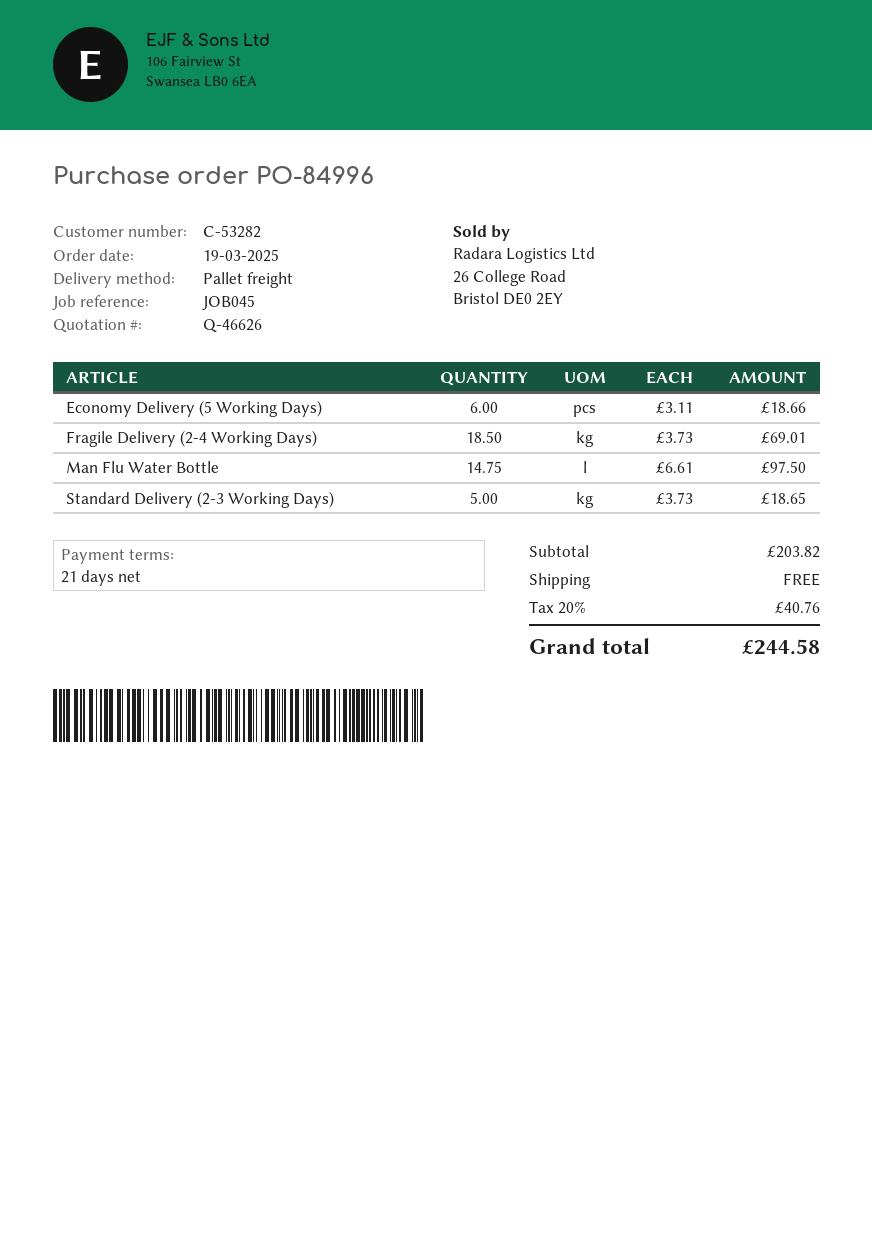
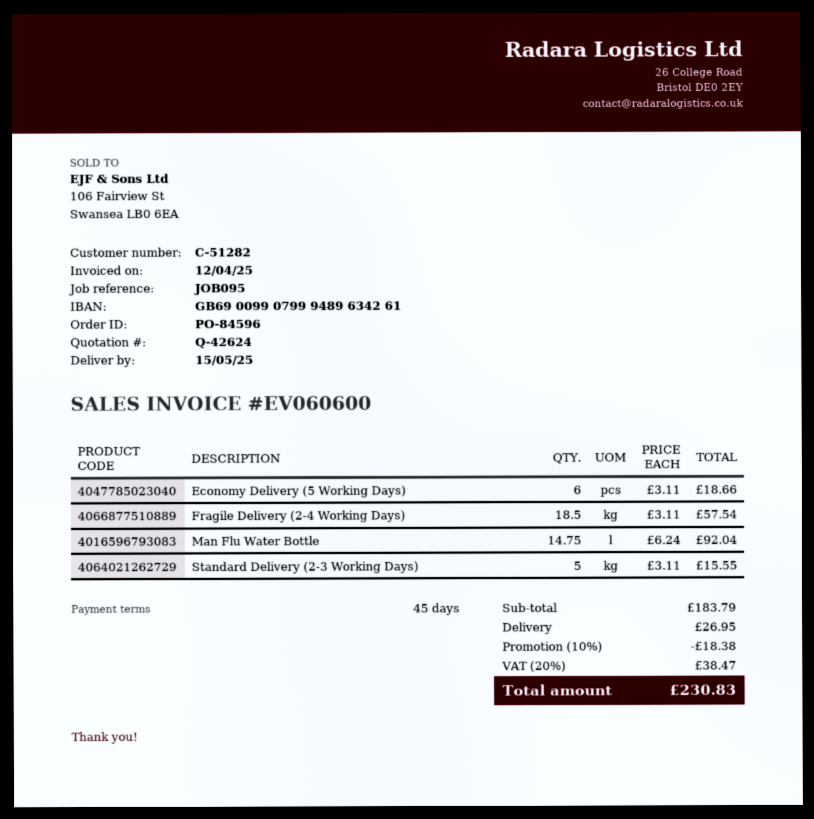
quote number: Q-46626 -> Q-42624
order number: PO-84996 -> PO-84596
payment terms: 21 days -> 45 days
customer number: C-53282 -> C-51282
reference: JOB045 -> JOB095
Fragile Delivery (2-4 Working Days): 18.5 x 3.73 = 69.01 -> 18.5 x 3.11 = 57.54
Man Flu Water Bottle: 14.75 x 6.61 = 97.50 -> 14.75 x 6.24 = 92.04
Standard Delivery (2-3 Working Days): 5 x 3.73 = 18.65 -> 5 x 3.11 = 15.55
subtotal: 203.82 -> 183.79
discount: none -> 10% = 18.38
shipping: 0.00 -> 26.95
tax: 20% = 40.76 -> 20% = 38.47
total: 244.58 -> 230.83

